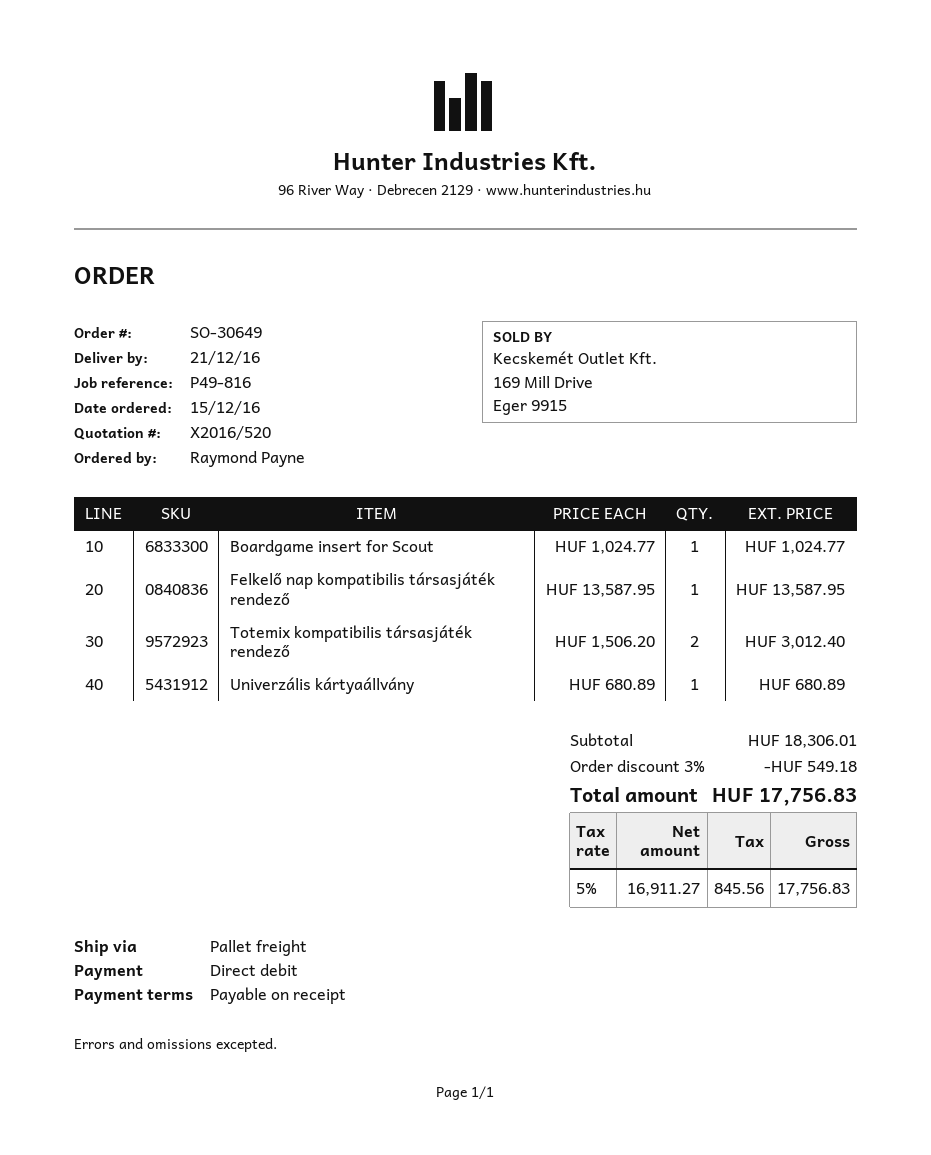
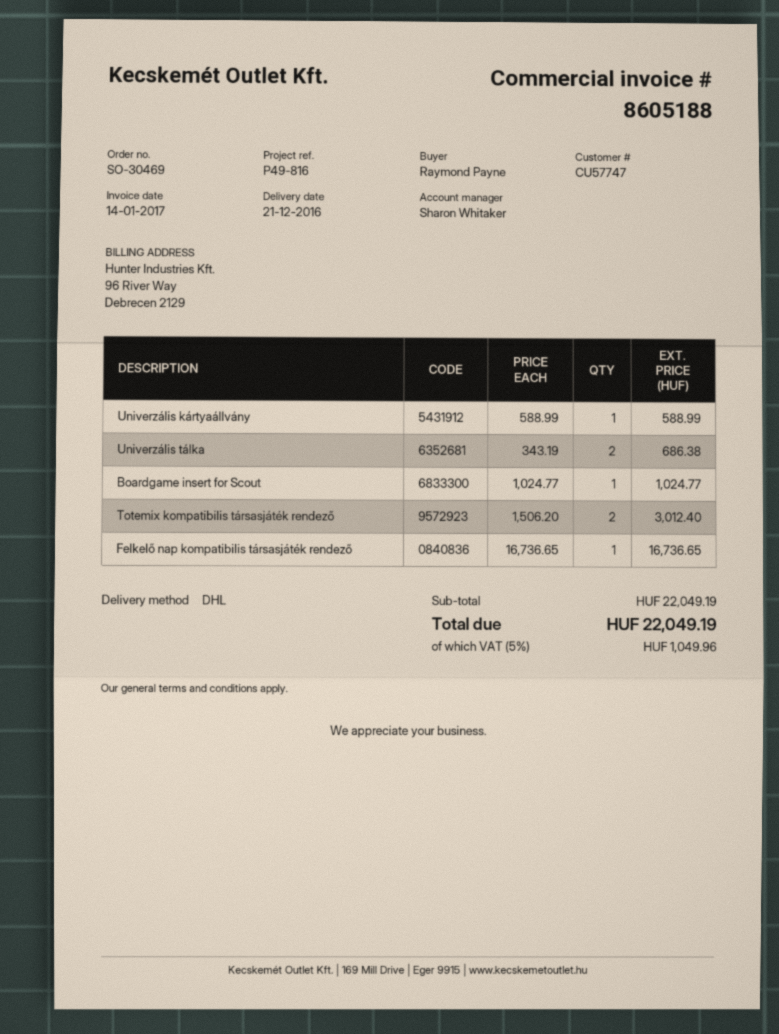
order number: SO-30649 -> SO-30469
shipping method: pallet freight -> DHL
Felkelő nap kompatibilis társasjáték rendező: 1 x 13587.95 = 13587.95 -> 1 x 16736.65 = 16736.65
Univerzális kártyaállvány: 1 x 680.89 = 680.89 -> 1 x 588.99 = 588.99
Univerzális tálka: none -> 2 x 343.19 = 686.38
subtotal: 18306.01 -> 22049.19
discount: 3% = 549.18 -> none
tax: 5% = 845.56 -> 5% = 1049.96
total: 17756.83 -> 22049.19

